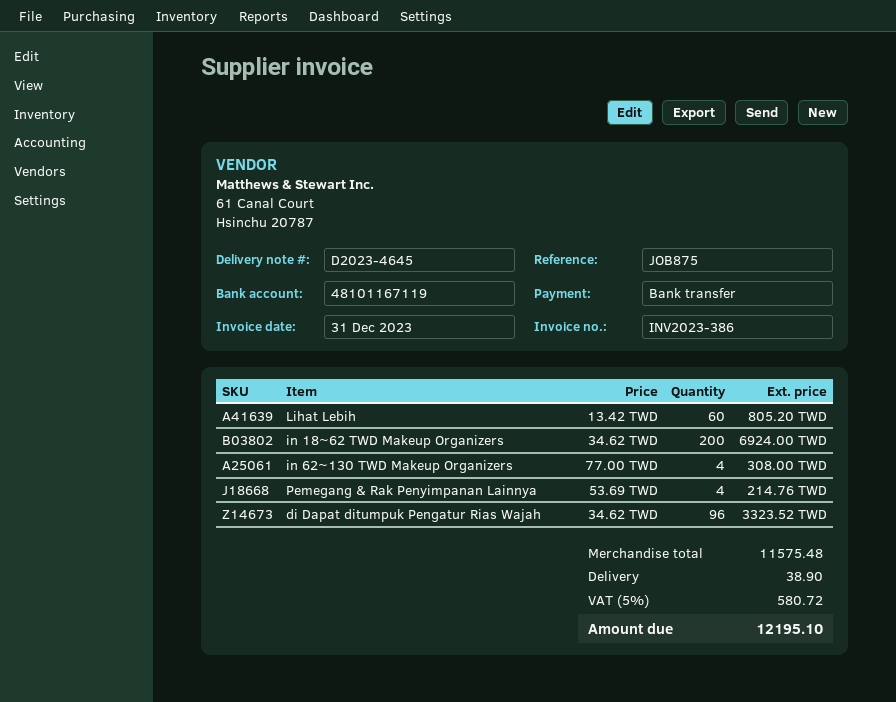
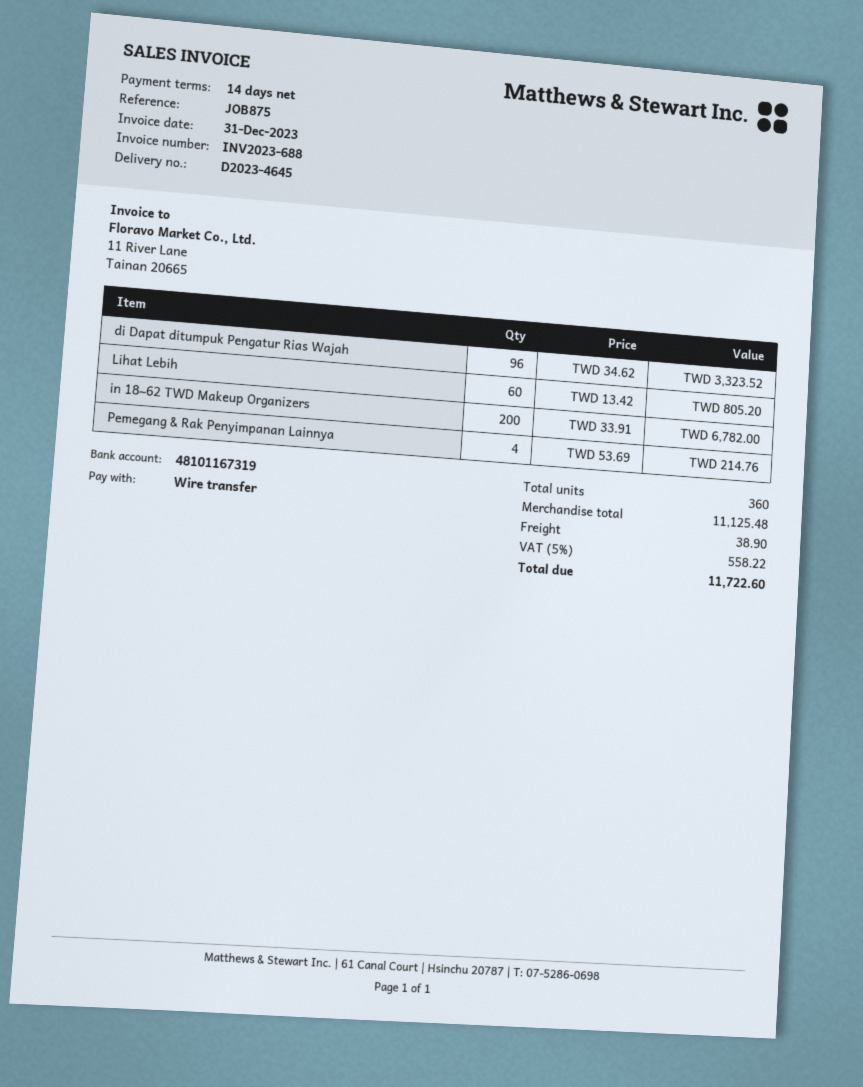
invoice number: INV2023-386 -> INV2023-688
bank account: 48101167119 -> 48101167319
in 18~62 TWD Makeup Organizers: 200 x 34.62 = 6924.00 -> 200 x 33.91 = 6782.00
in 62~130 TWD Makeup Organizers: 4 x 77.00 = 308.00 -> none
subtotal: 11575.48 -> 11125.48
tax: 5% = 580.72 -> 5% = 558.22
total: 12195.10 -> 11722.60

